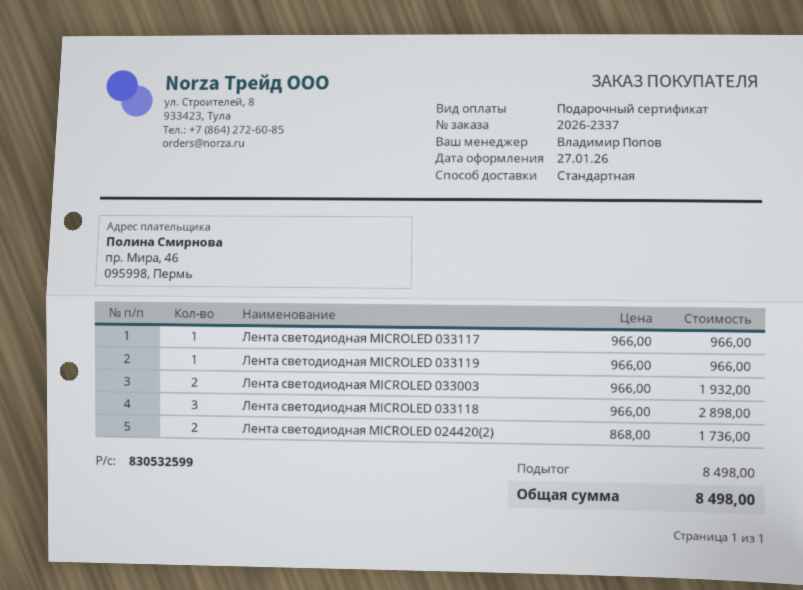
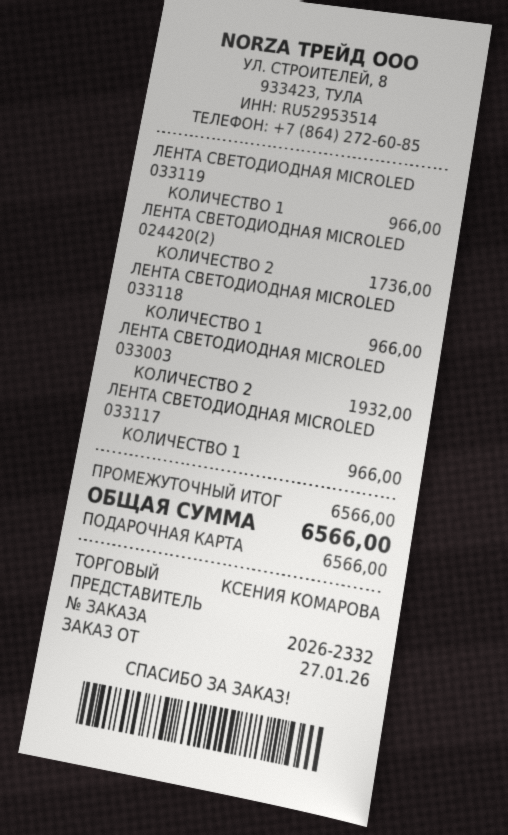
order number: 2026-2337 -> 2026-2332
sales rep: Владимир Попов -> КСЕНИЯ КОМАРОВА
Лента светодиодная MICROLED 033118: 3 for 2898.00 -> 1 for 966.00
subtotal: 8498.00 -> 6566.00
total: 8498.00 -> 6566.00

